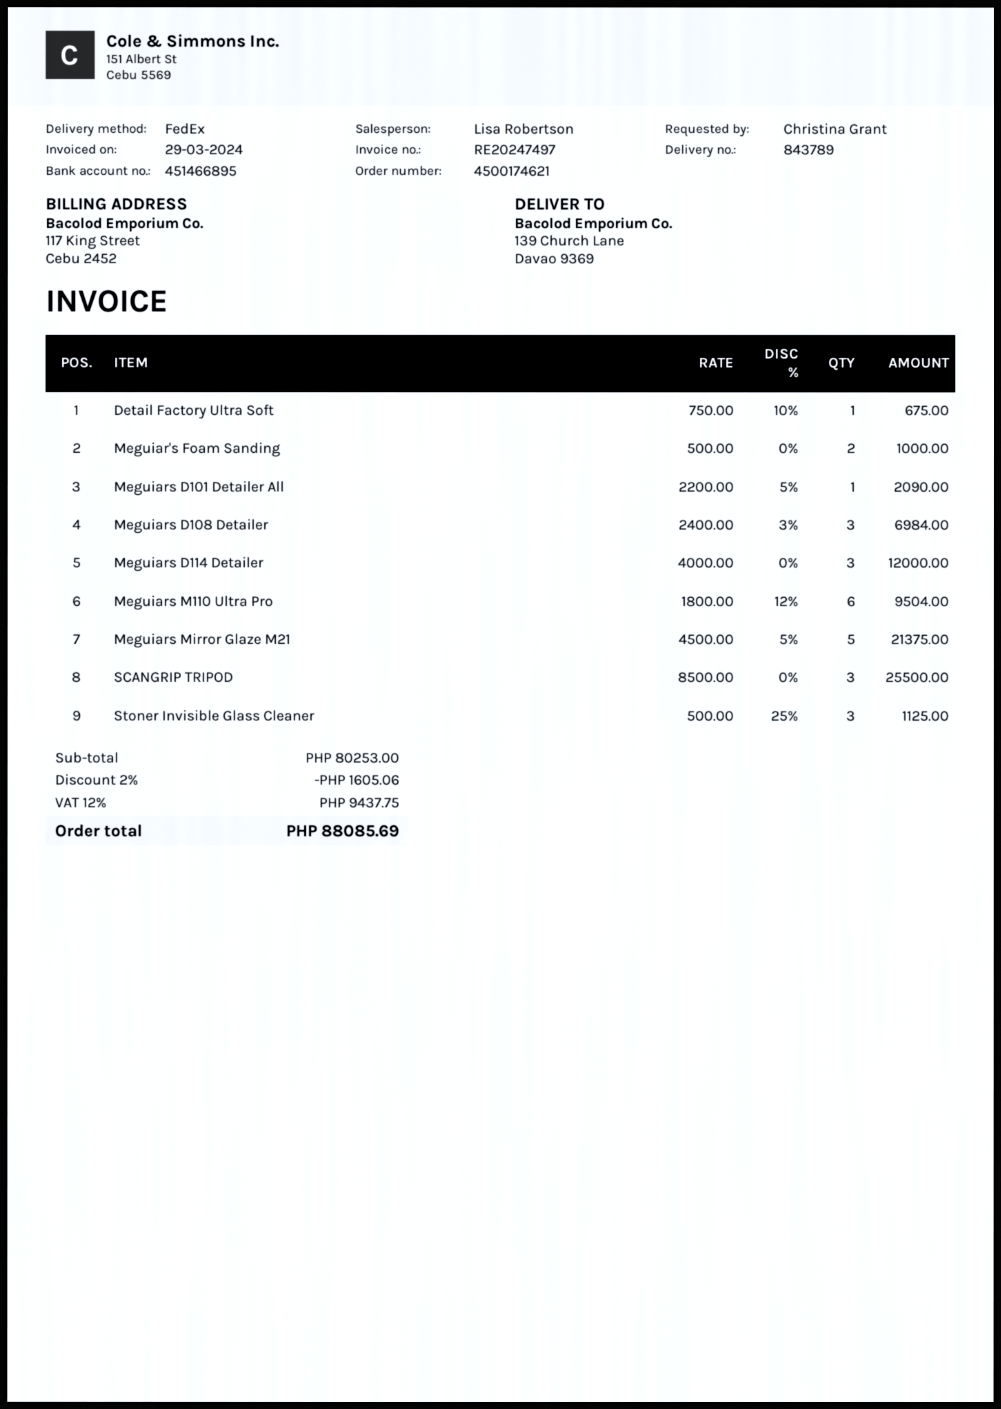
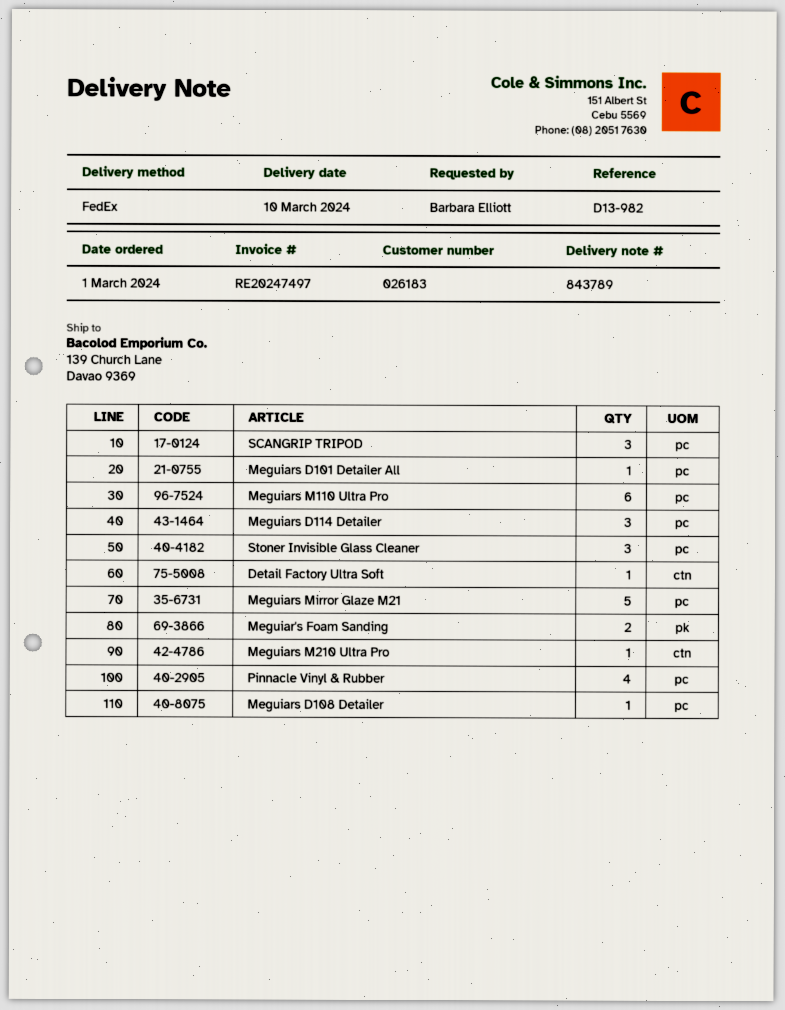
ordered by: Christina Grant -> Barbara Elliott
Meguiars D108 Detailer: 3 -> 1
Meguiars M210 Ultra Pro: none -> 1
Pinnacle Vinyl & Rubber: none -> 4

